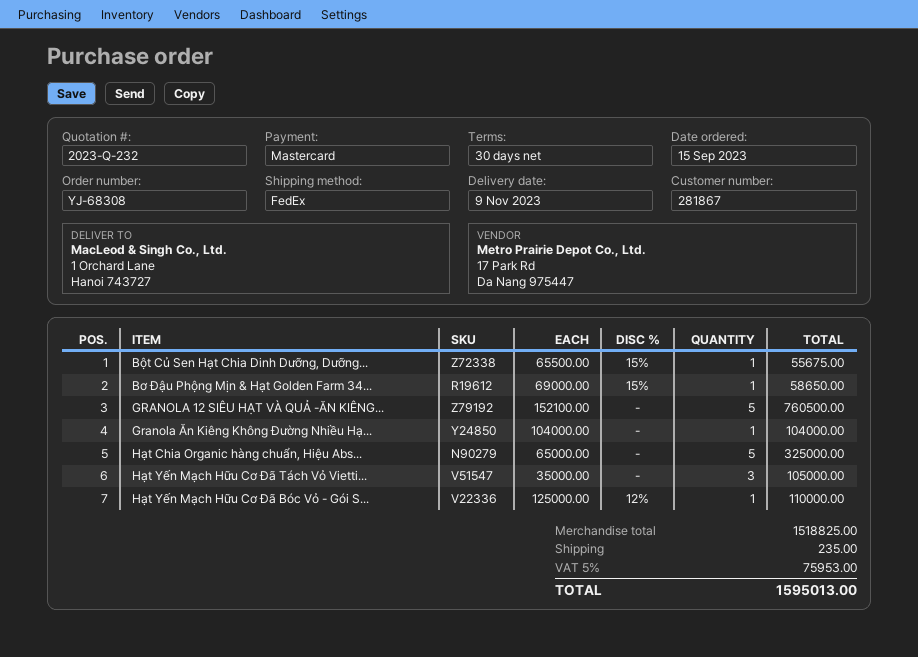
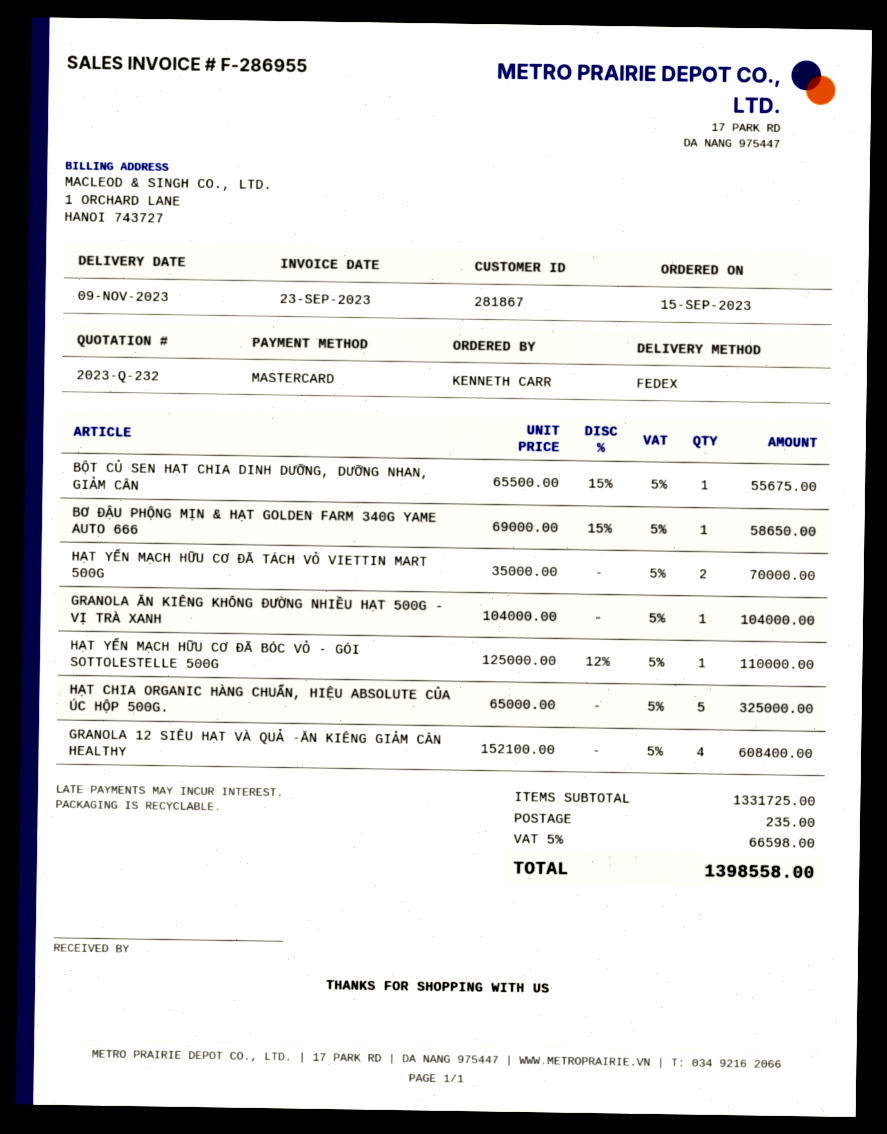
GRANOLA 12 SIÊU HẠT VÀ QUẢ -ĂN KIÊNG...: 5 x 152100.00 = 760500.00 -> 4 x 152100.00 = 608400.00
Hạt Yến Mạch Hữu Cơ Đã Tách Vỏ Vietti...: 3 x 35000.00 = 105000.00 -> 2 x 35000.00 = 70000.00
subtotal: 1518825.00 -> 1331725.00
tax: 5% = 75953.00 -> 5% = 66598.00
total: 1595013.00 -> 1398558.00

